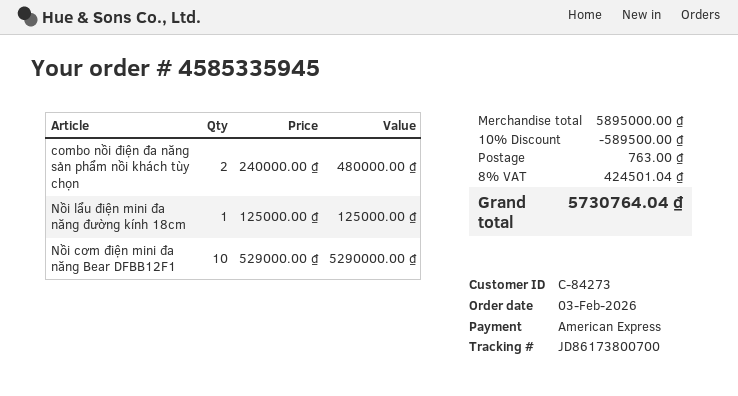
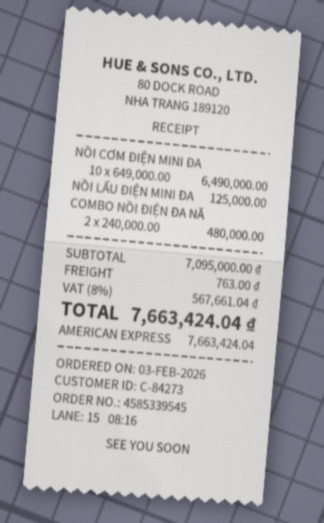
order number: 4585335945 -> 4585339545
Nồi cơm điện mini đa năng Bear DFBB12F1: 10 x 529000.00 = 5290000.00 -> 10 x 649000.00 = 6490000.00
subtotal: 5895000.00 -> 7095000.00
discount: 10% = 589500.00 -> none
tax: 8% = 424501.04 -> 8% = 567661.04
total: 5730764.04 -> 7663424.04

